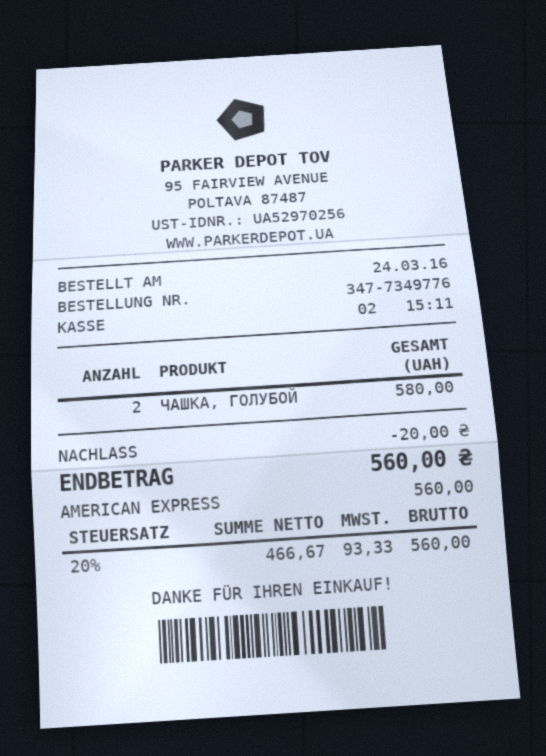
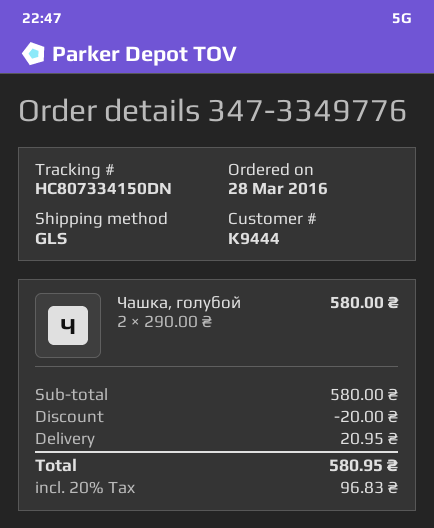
order number: 347-7349776 -> 347-3349776
order date: 2016-03-24 -> 2016-03-28
shipping: none -> 20.95
tax: 20% = 93.33 -> 20% = 96.83
total: 560.00 -> 580.95

